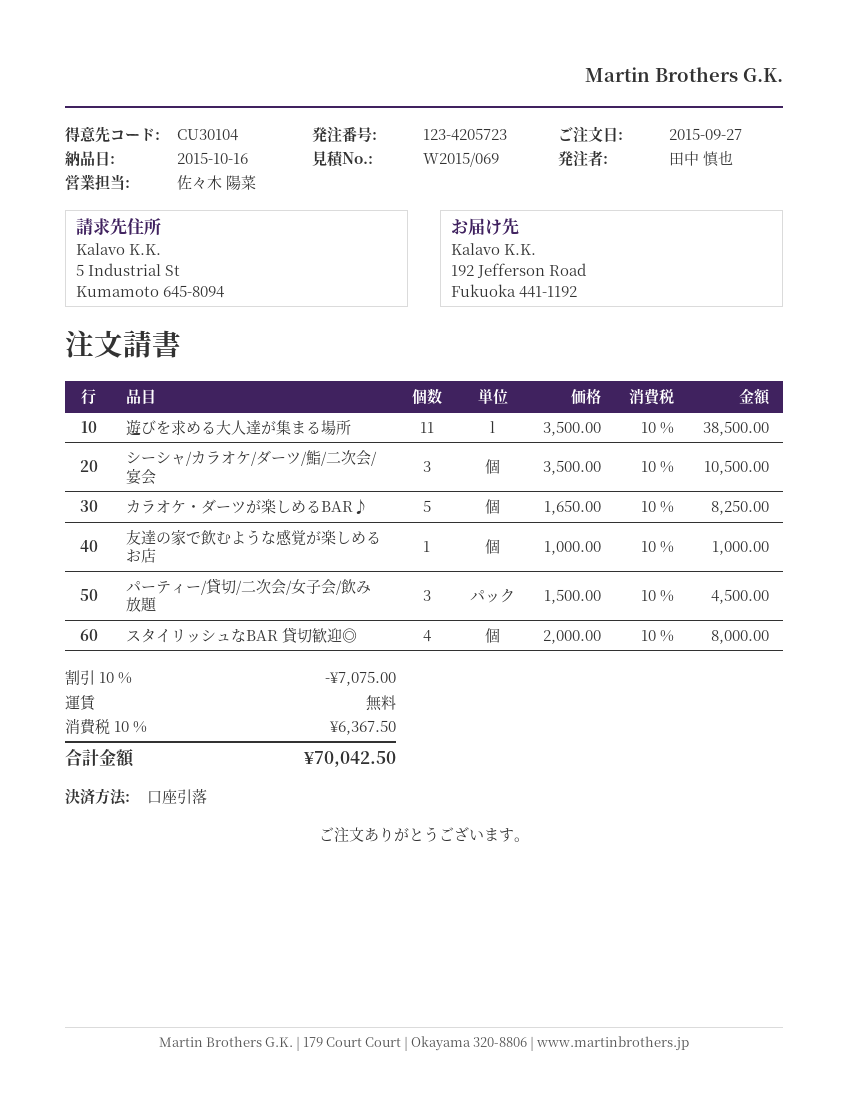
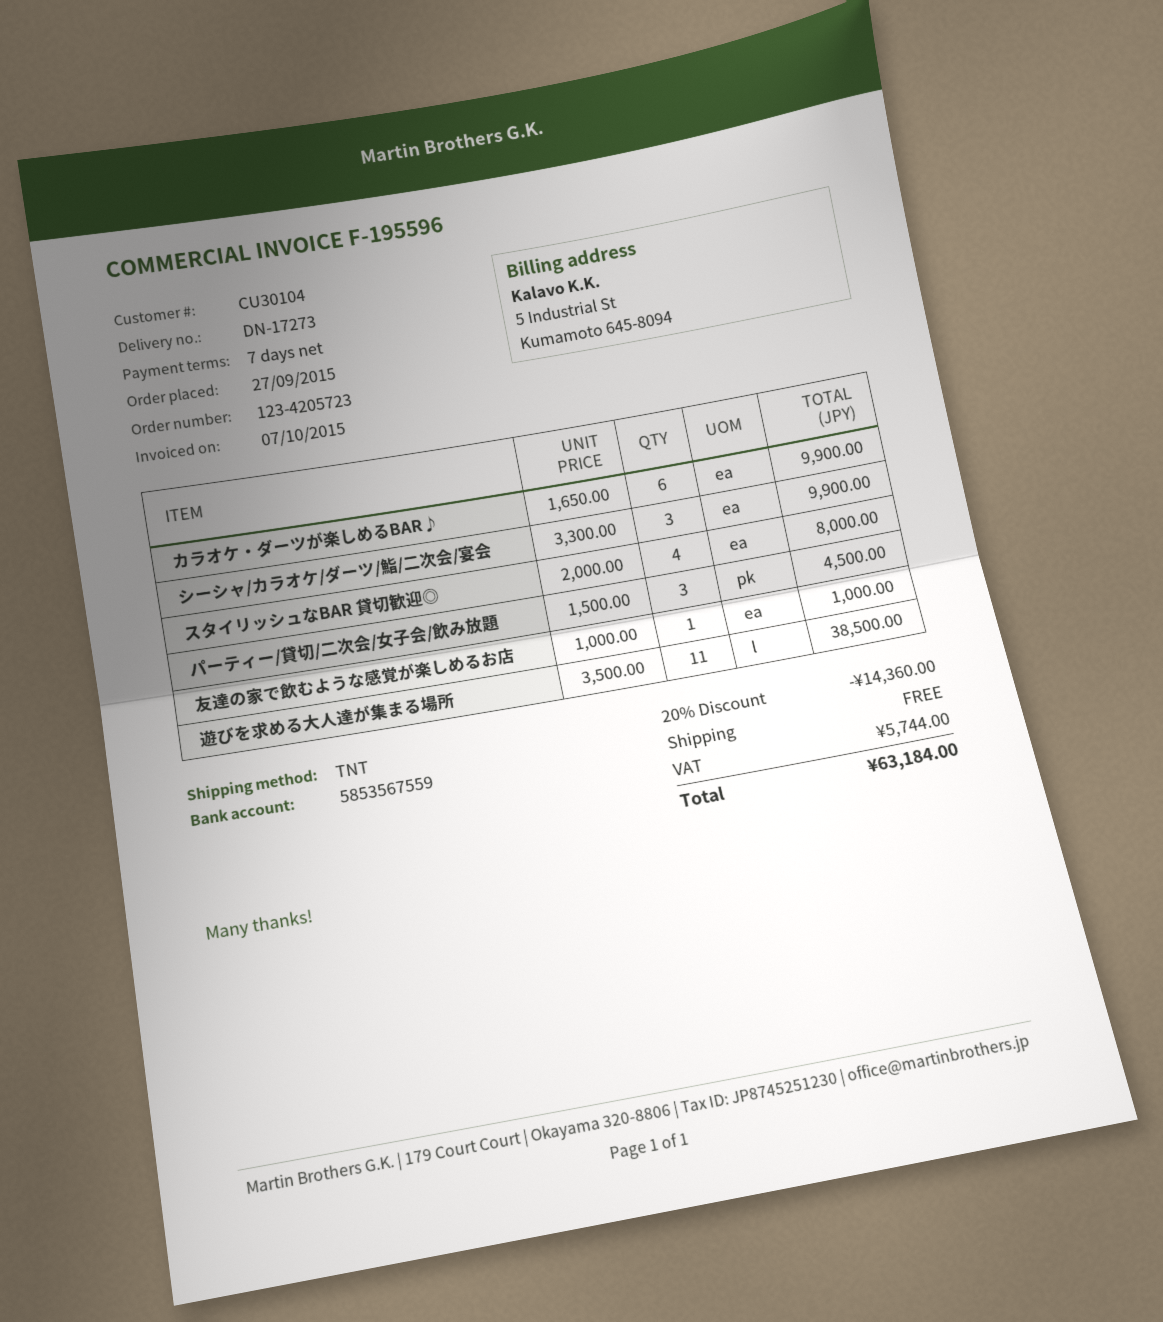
シーシャ/カラオケ/ダーツ/鮨/二次会/宴会: 3 x 3500.00 = 10500.00 -> 3 x 3300.00 = 9900.00
カラオケ・ダーツが楽しめるBAR♪: 5 x 1650.00 = 8250.00 -> 6 x 1650.00 = 9900.00
discount: 10% = 7075.00 -> 20% = 14360.00
tax: 6367.50 -> 5744.00
total: 70042.50 -> 63184.00

